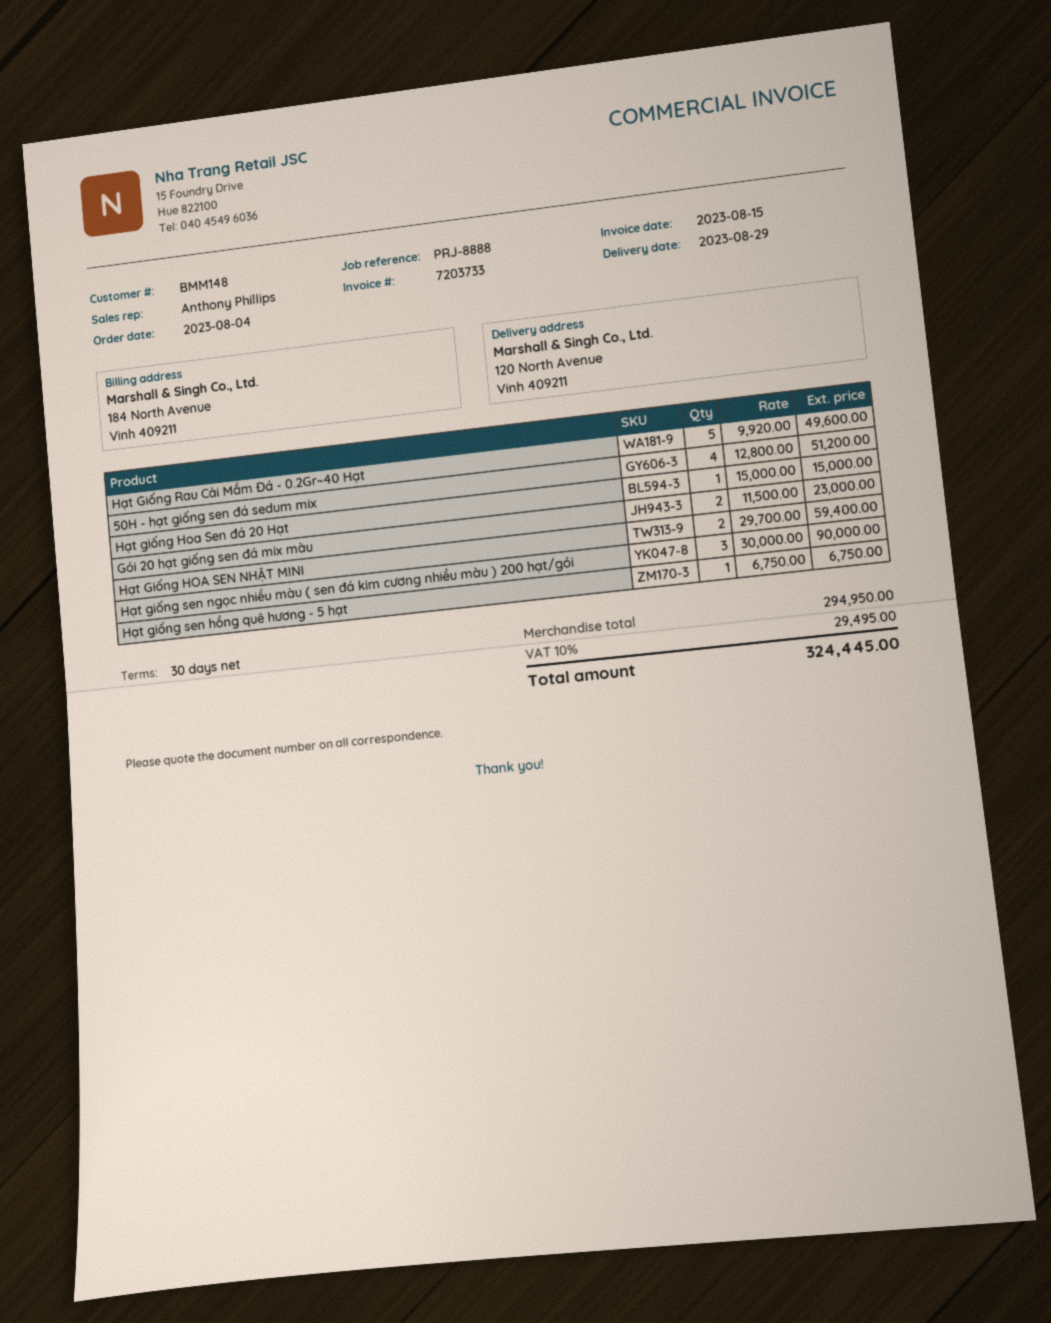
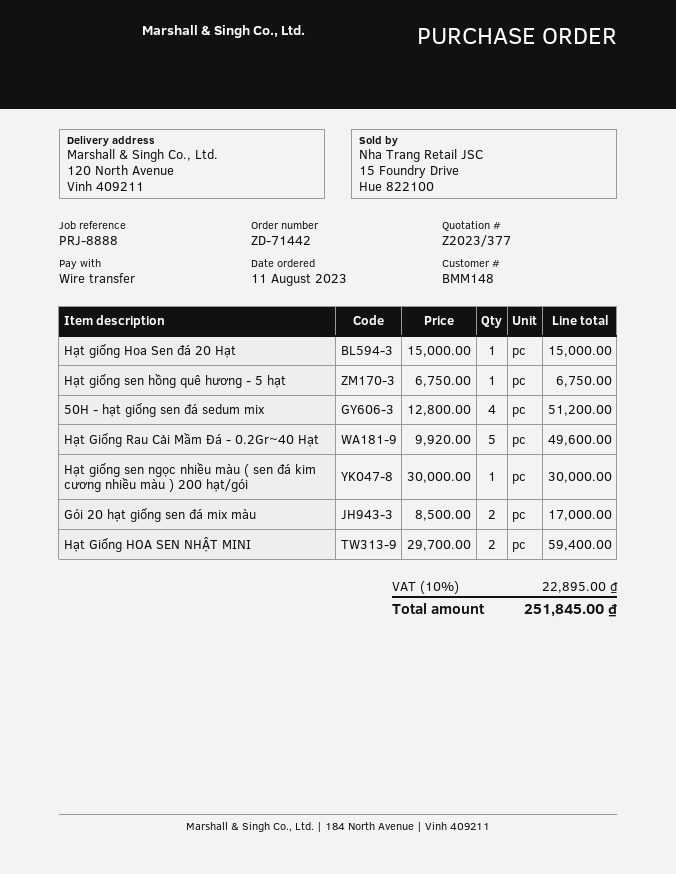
order date: 2023-08-04 -> 2023-08-11
Gói 20 hạt giống sen đá mix màu: 2 x 11500.00 = 23000.00 -> 2 x 8500.00 = 17000.00
Hạt giống sen ngọc nhiều màu ( sen đá kim cương nhiều màu ) 200 hạt/gói: 3 x 30000.00 = 90000.00 -> 1 x 30000.00 = 30000.00
tax: 10% = 29495.00 -> 10% = 22895.00
total: 324445.00 -> 251845.00

